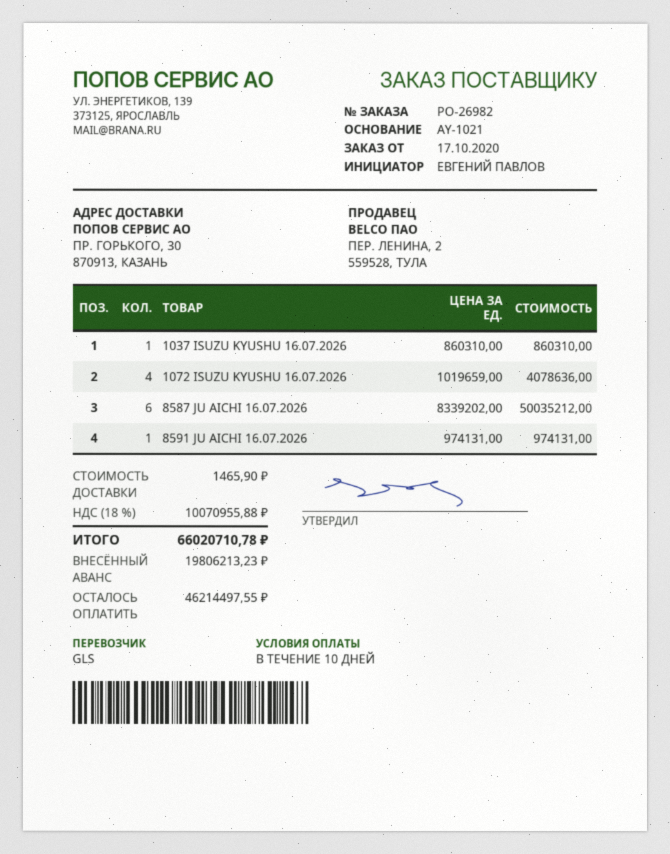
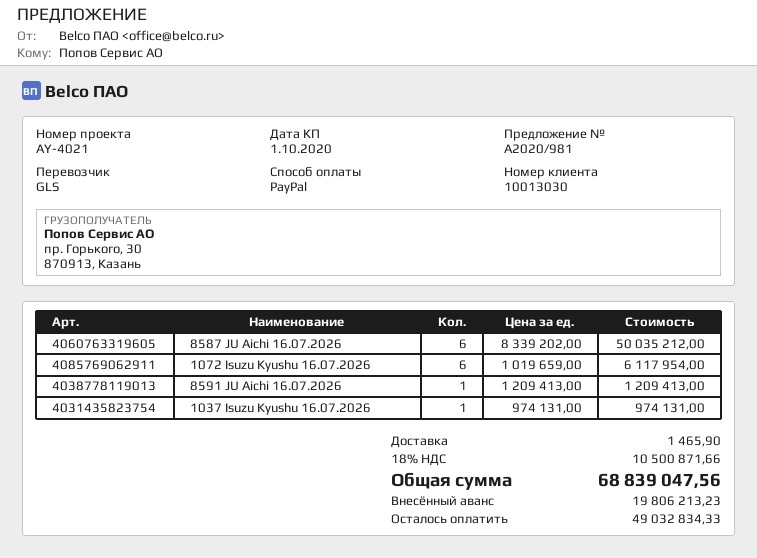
reference: AY-1021 -> AY-4021
1037 ISUZU KYUSHU 16.07.2026: 1 x 860310.00 = 860310.00 -> 1 x 974131.00 = 974131.00
1072 ISUZU KYUSHU 16.07.2026: 4 x 1019659.00 = 4078636.00 -> 6 x 1019659.00 = 6117954.00
8591 JU AICHI 16.07.2026: 1 x 974131.00 = 974131.00 -> 1 x 1209413.00 = 1209413.00
tax: 18% = 10070955.88 -> 18% = 10500871.66
total: 66020710.78 -> 68839047.56
balance: 46214497.55 -> 49032834.33

